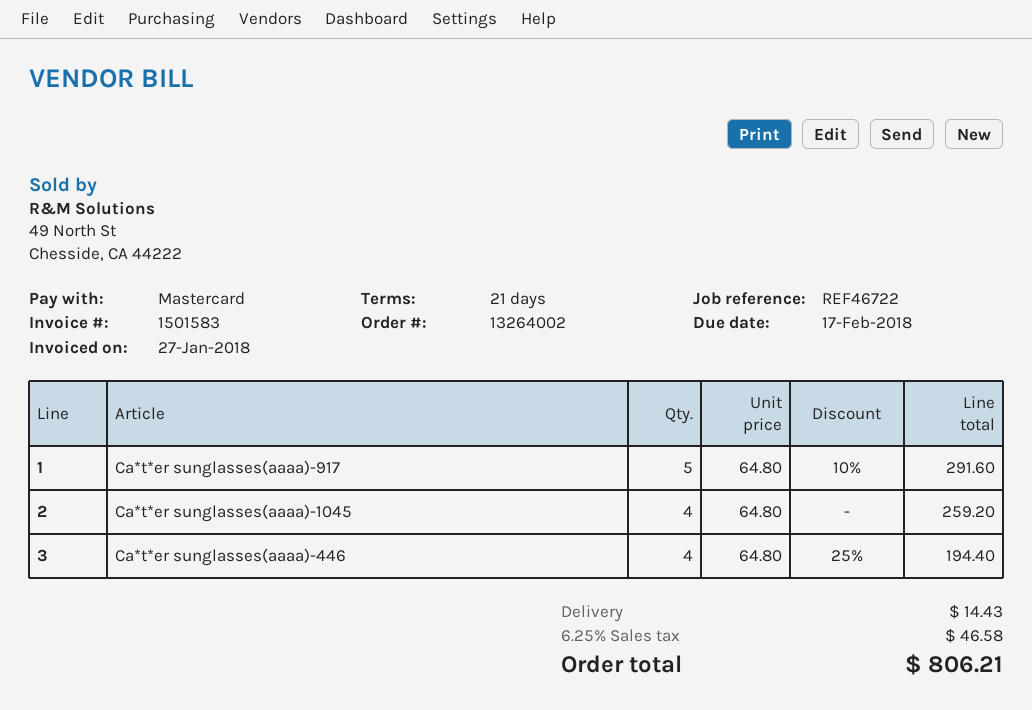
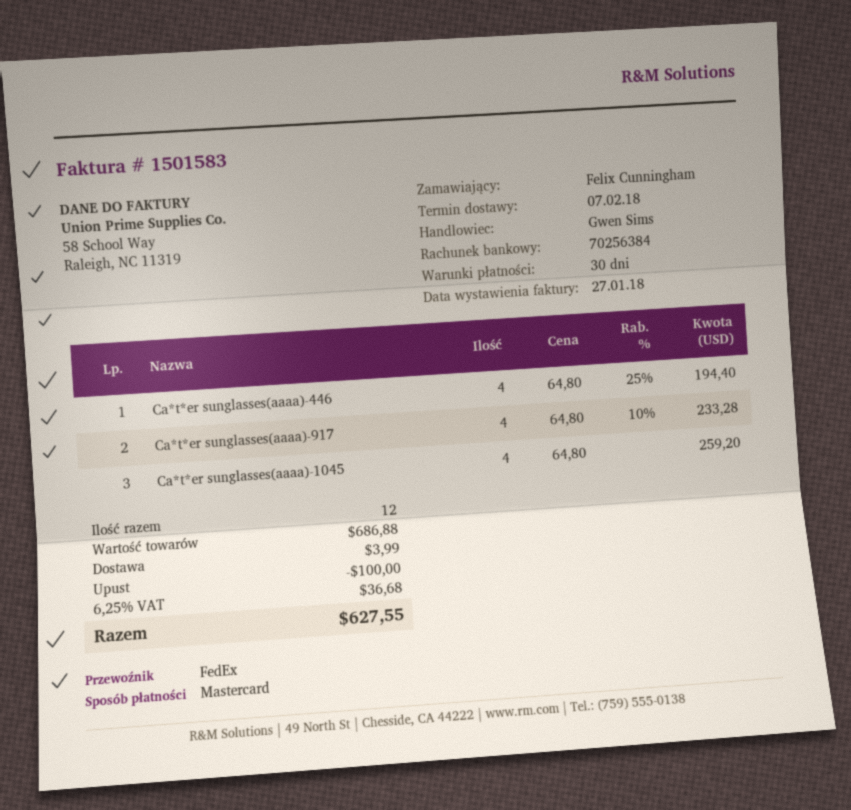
payment terms: 21 days -> 30 days
Ca*t*er sunglasses(aaaa)-917: 5 x 64.80 - 10% = 291.60 -> 4 x 64.80 - 10% = 233.28
discount: none -> 100.00
shipping: 14.43 -> 3.99
tax: 6.25% = 46.58 -> 6.25% = 36.68
total: 806.21 -> 627.55

